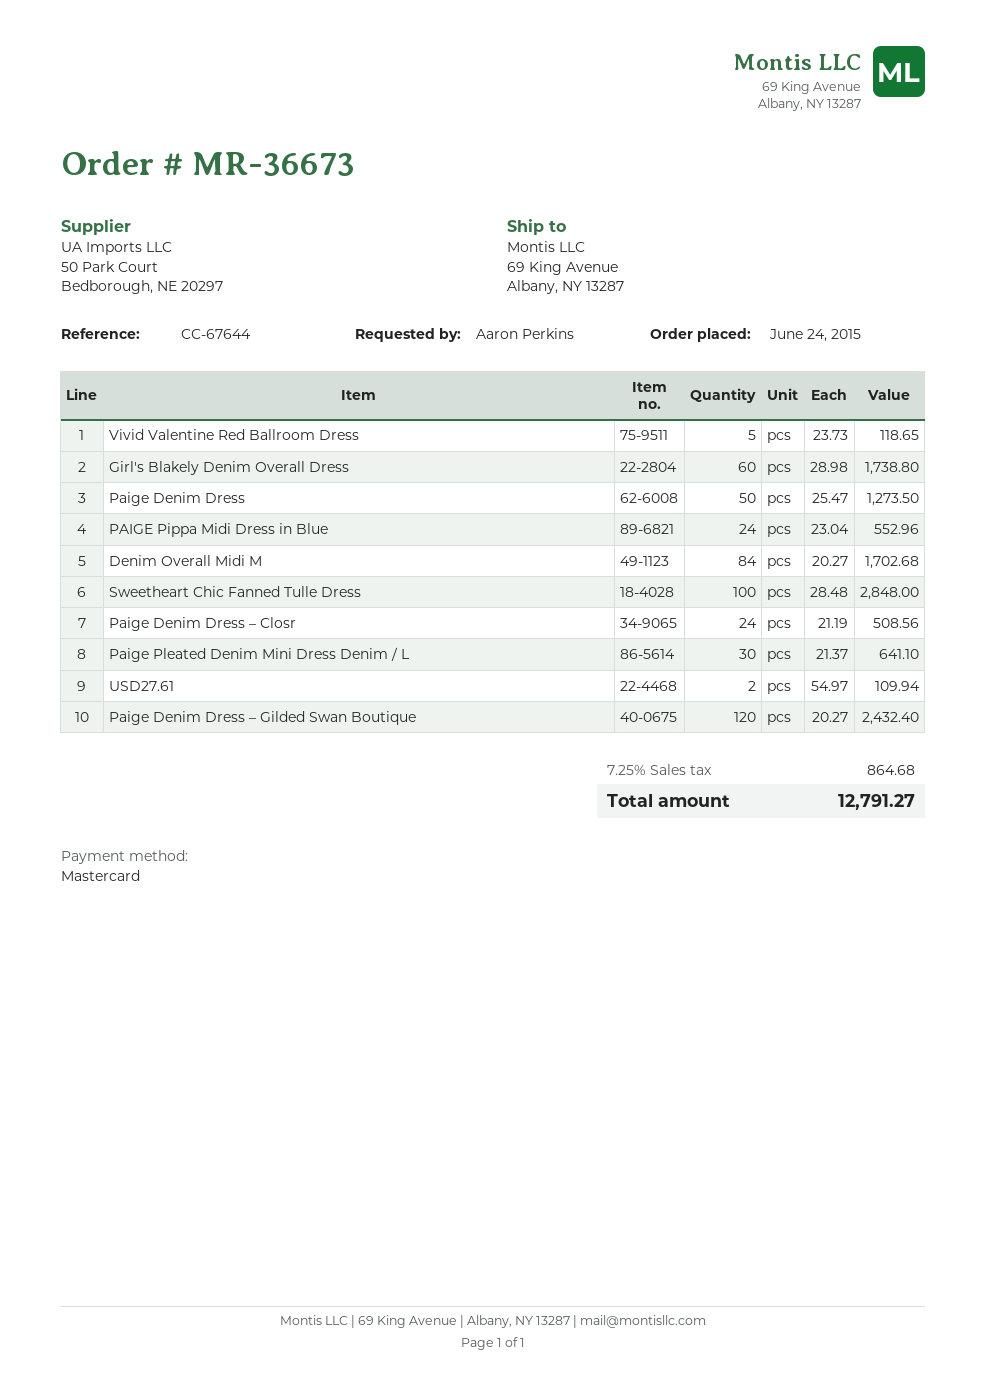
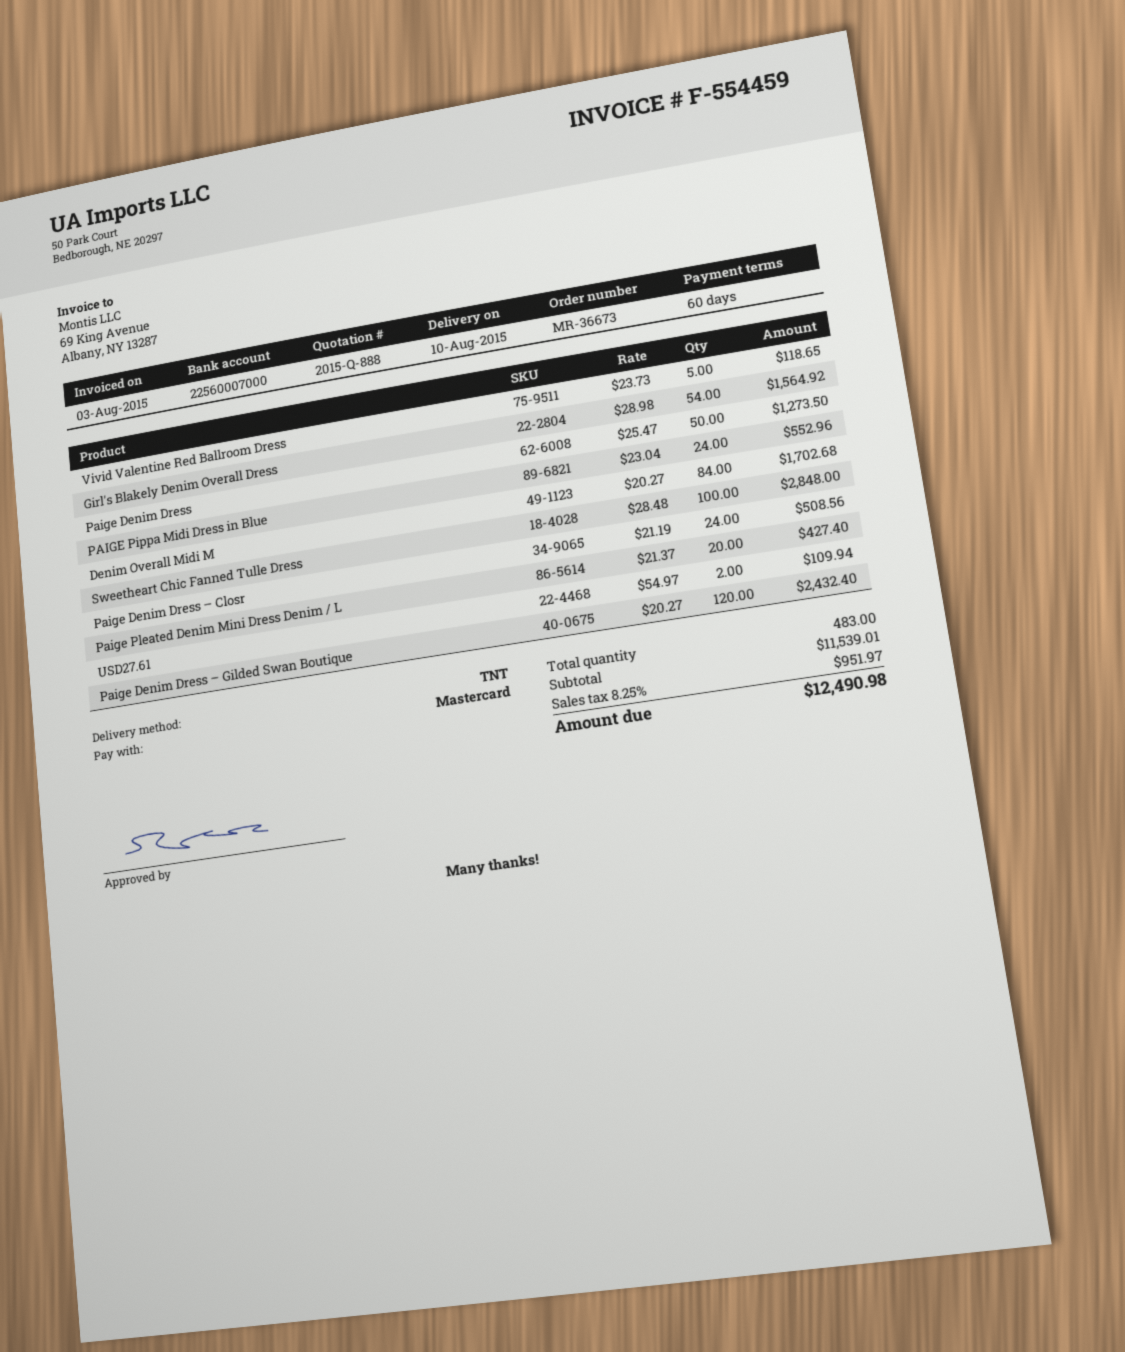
Girl's Blakely Denim Overall Dress: 60 x 28.98 = 1738.80 -> 54 x 28.98 = 1564.92
Paige Pleated Denim Mini Dress Denim / L: 30 x 21.37 = 641.10 -> 20 x 21.37 = 427.40
tax: 7.25% = 864.68 -> 8.25% = 951.97
total: 12791.27 -> 12490.98

